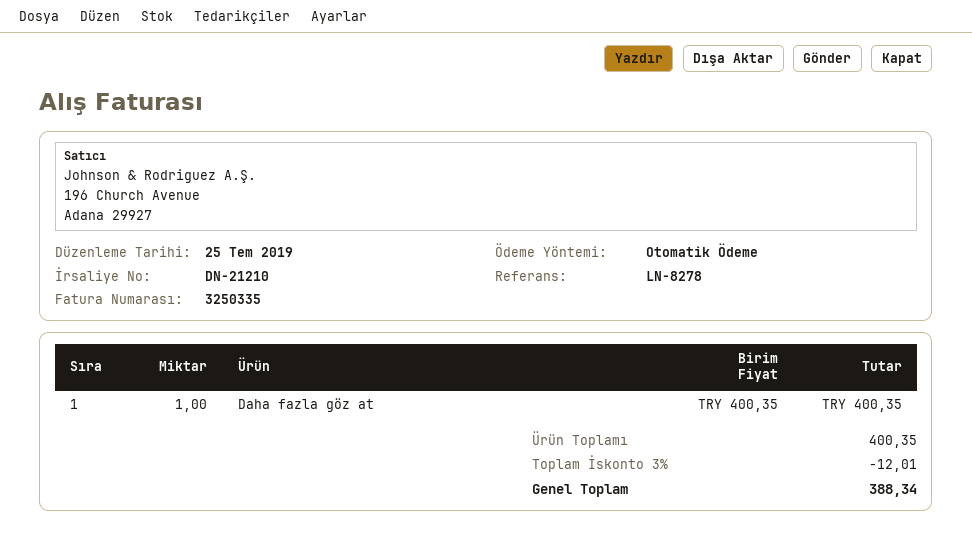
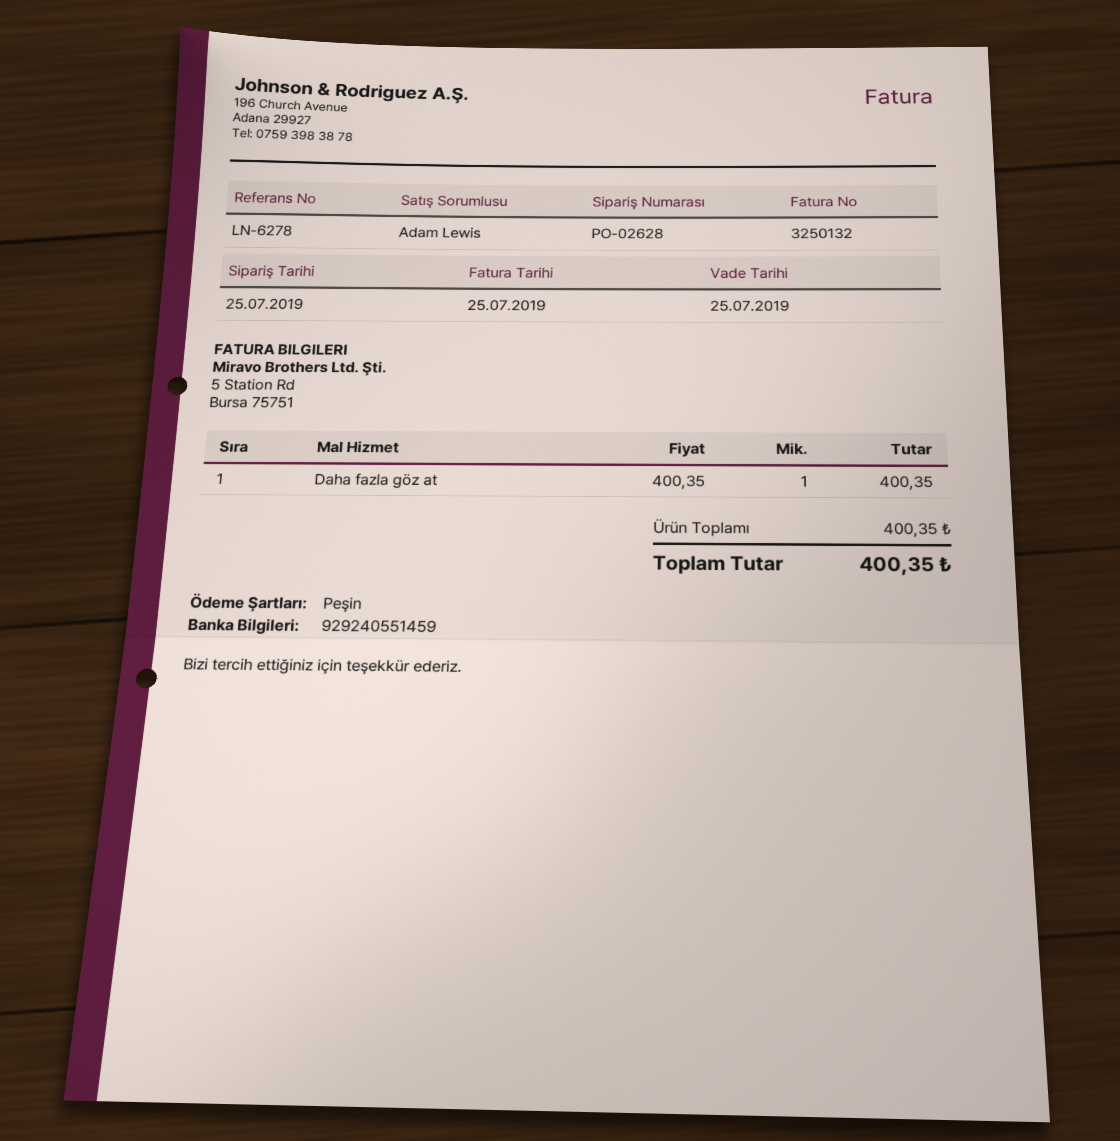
invoice number: 3250335 -> 3250132
reference: LN-8278 -> LN-6278
discount: 3% = 12.01 -> none
total: 388.34 -> 400.35

